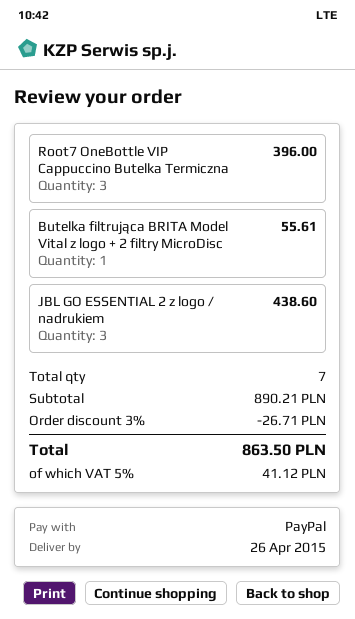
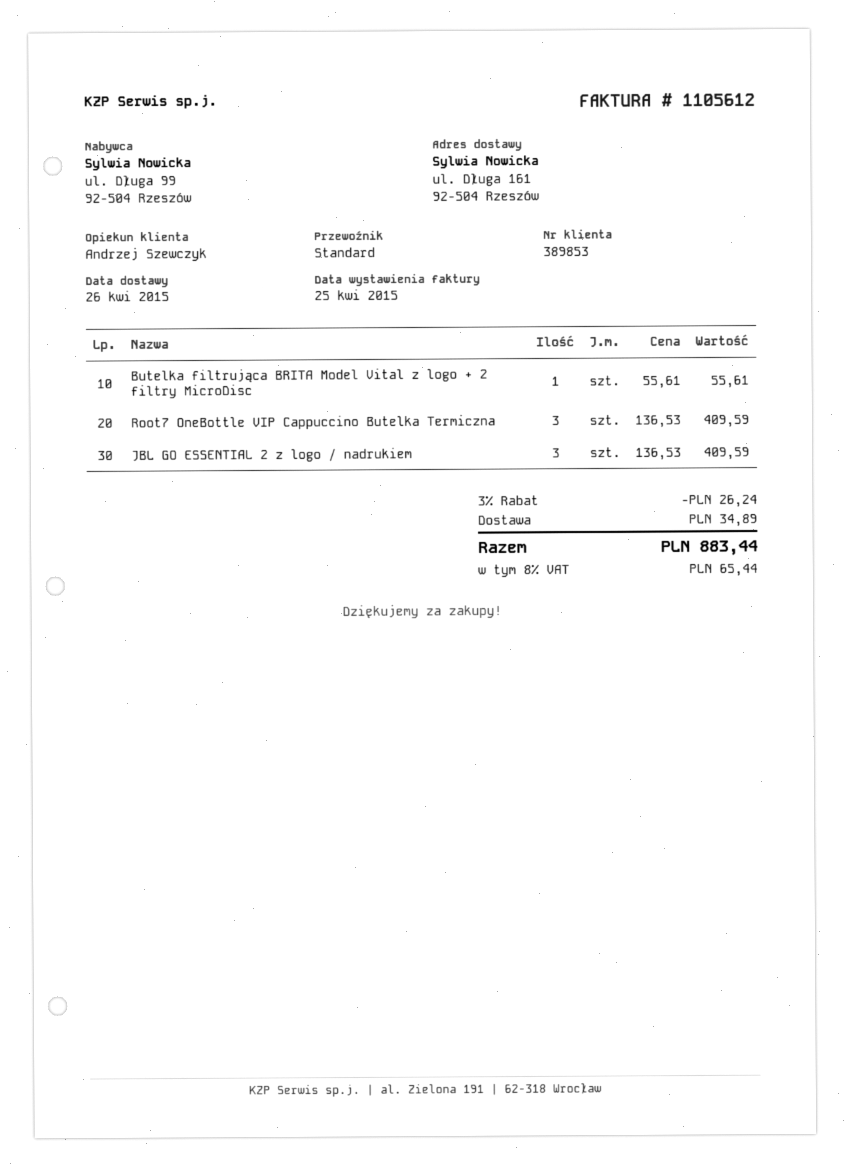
Root7 OneBottle VIP Cappuccino Butelka Termiczna: 3 for 396.00 -> 3 for 409.59
JBL GO ESSENTIAL 2 z logo / nadrukiem: 3 for 438.60 -> 3 for 409.59
discount: 3% = 26.71 -> 3% = 26.24
shipping: none -> 34.89
tax: 5% = 41.12 -> 8% = 65.44
total: 863.50 -> 883.44

